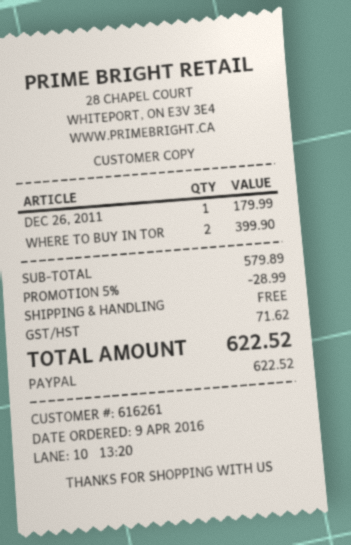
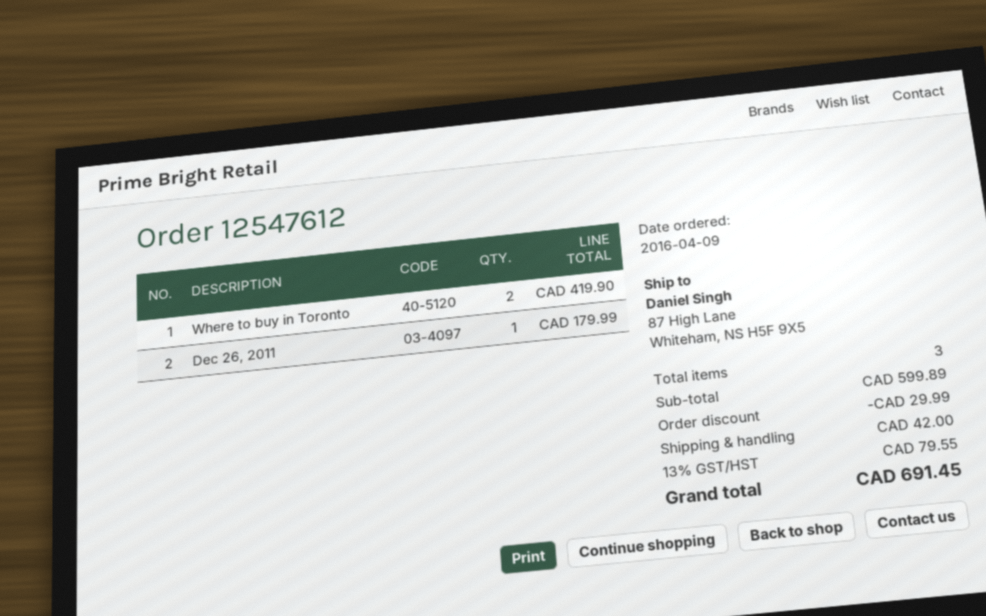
WHERE TO BUY IN TOR: 2 for 399.90 -> 2 for 419.90
subtotal: 579.89 -> 599.89
discount: 28.99 -> 29.99
shipping: 0.00 -> 42.00
tax: 71.62 -> 79.55
total: 622.52 -> 691.45

